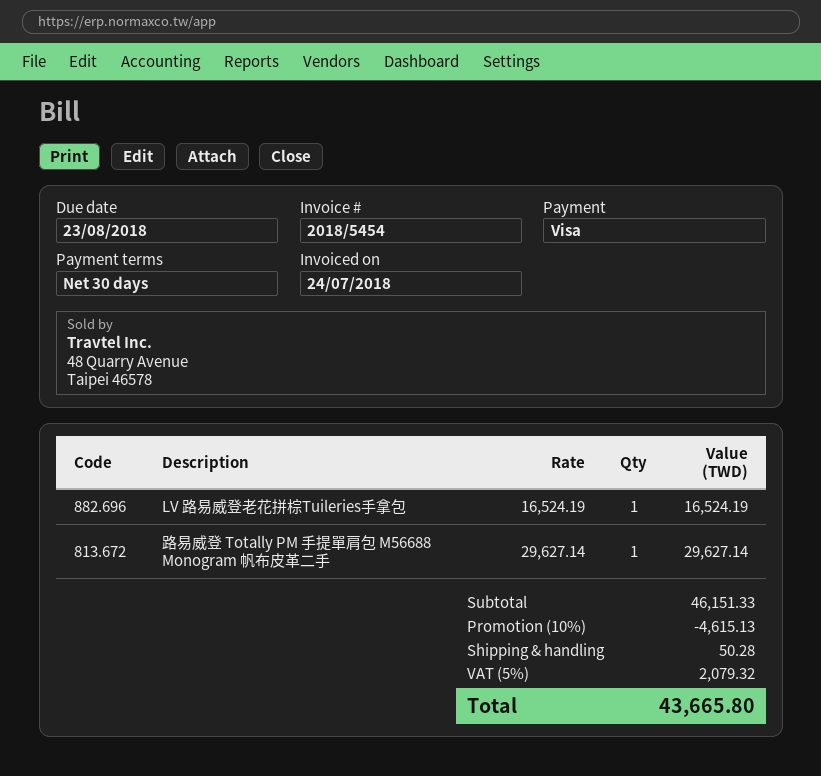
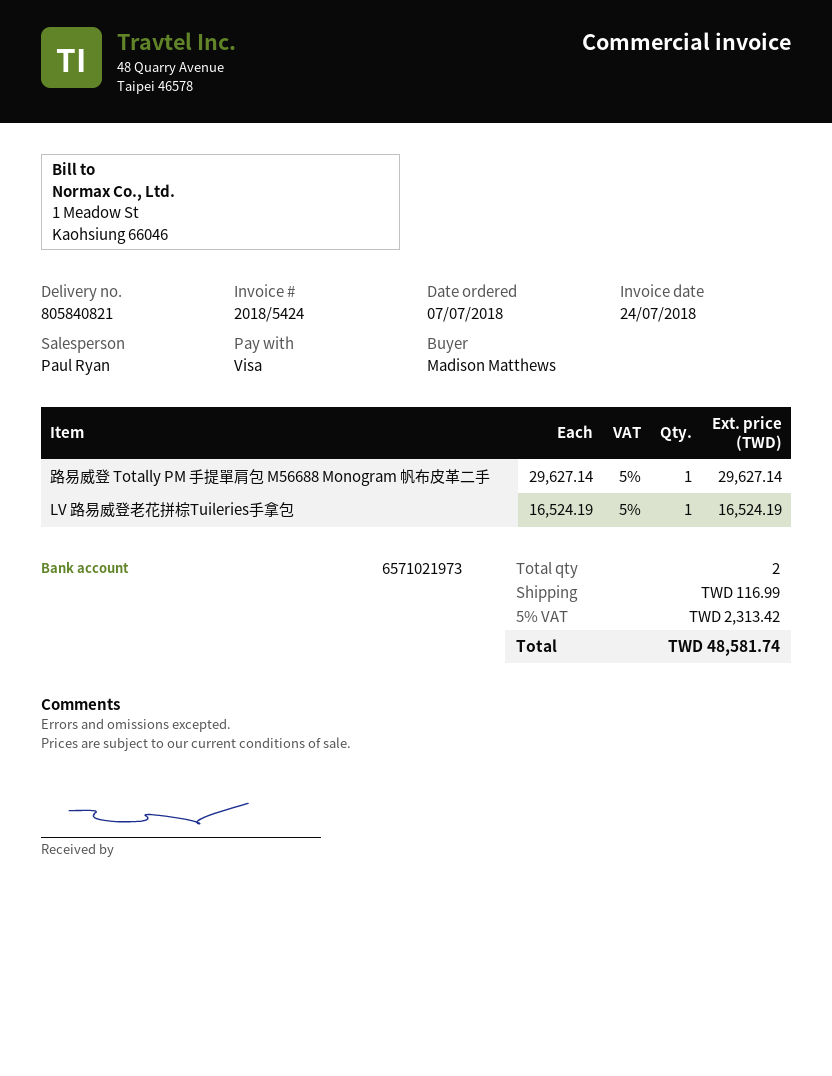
invoice number: 2018/5454 -> 2018/5424
discount: 10% = 4615.13 -> none
shipping: 50.28 -> 116.99
tax: 5% = 2079.32 -> 5% = 2313.42
total: 43665.80 -> 48581.74

